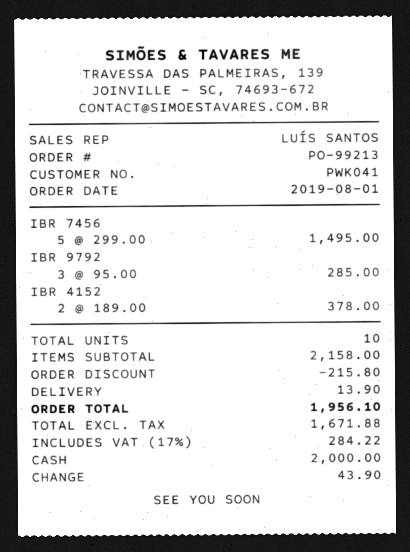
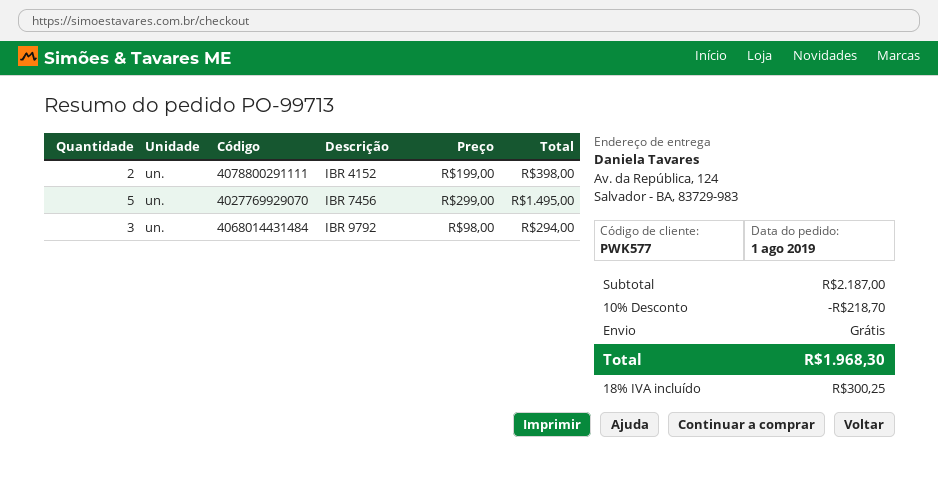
order number: PO-99213 -> PO-99713
customer number: PWK041 -> PWK577
IBR 9792: 3 x 95.00 = 285.00 -> 3 x 98.00 = 294.00
IBR 4152: 2 x 189.00 = 378.00 -> 2 x 199.00 = 398.00
subtotal: 2158.00 -> 2187.00
discount: 215.80 -> 218.70
shipping: 13.90 -> 0.00
tax: 17% = 284.22 -> 18% = 300.25
total: 1956.10 -> 1968.30

